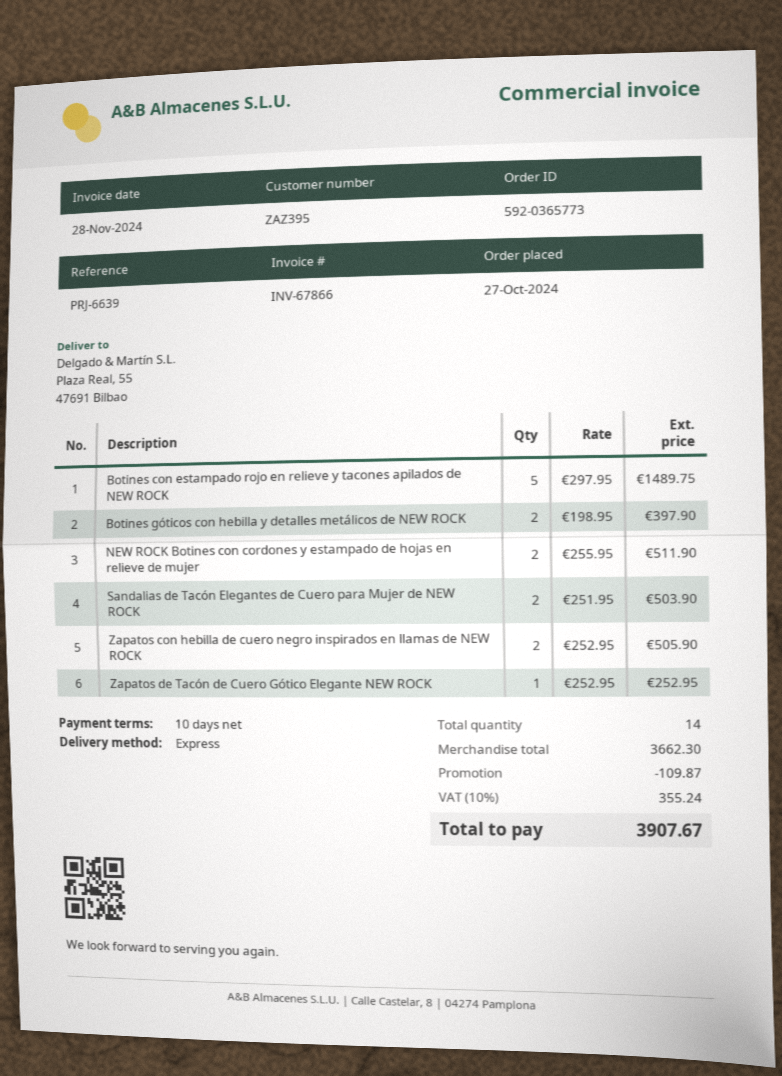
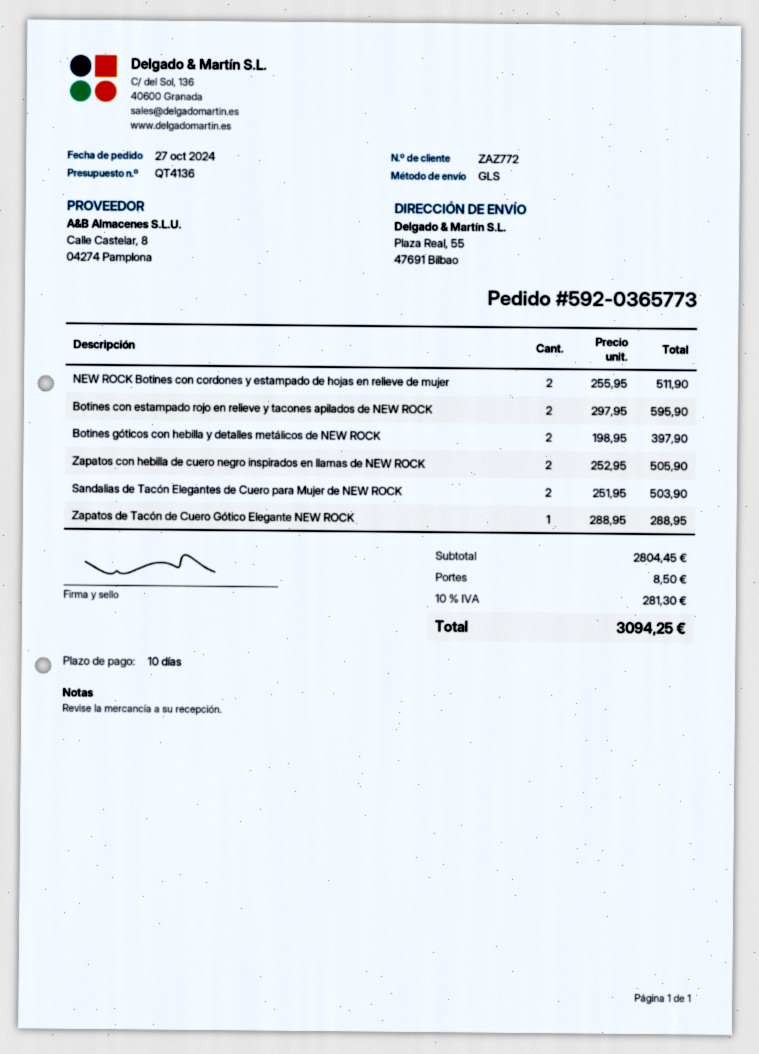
customer number: ZAZ395 -> ZAZ772
shipping method: express -> GLS
Botines con estampado rojo en relieve y tacones apilados de NEW ROCK: 5 x 297.95 = 1489.75 -> 2 x 297.95 = 595.90
Zapatos de Tacón de Cuero Gótico Elegante NEW ROCK: 1 x 252.95 = 252.95 -> 1 x 288.95 = 288.95
subtotal: 3662.30 -> 2804.45
discount: 109.87 -> none
shipping: none -> 8.50
tax: 10% = 355.24 -> 10% = 281.30
total: 3907.67 -> 3094.25

